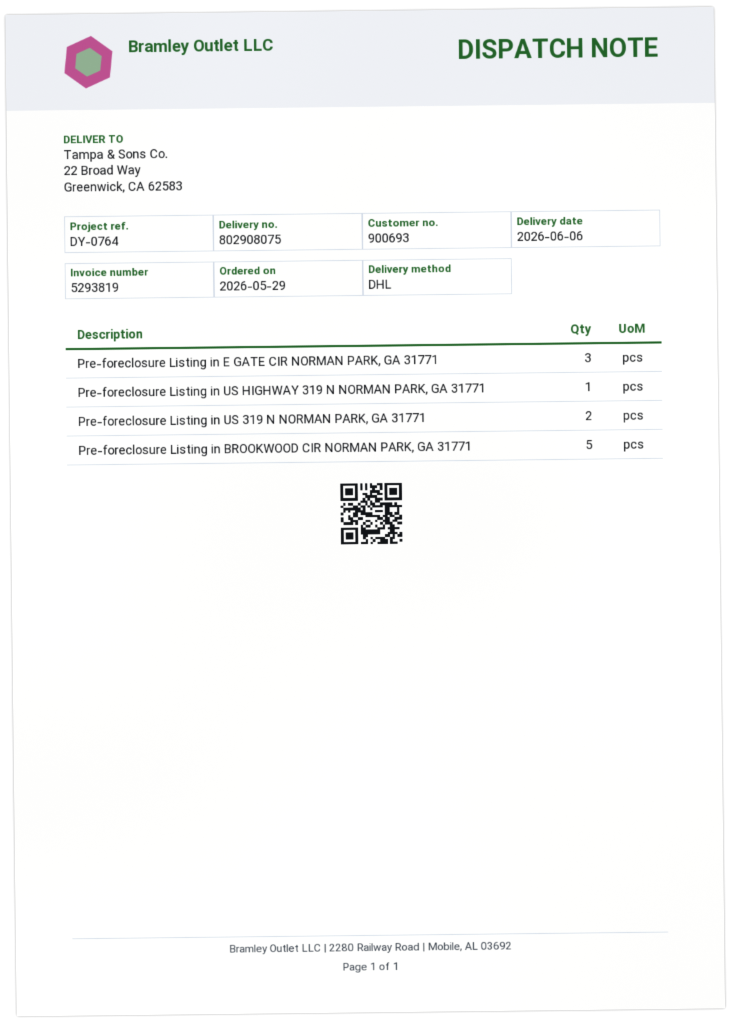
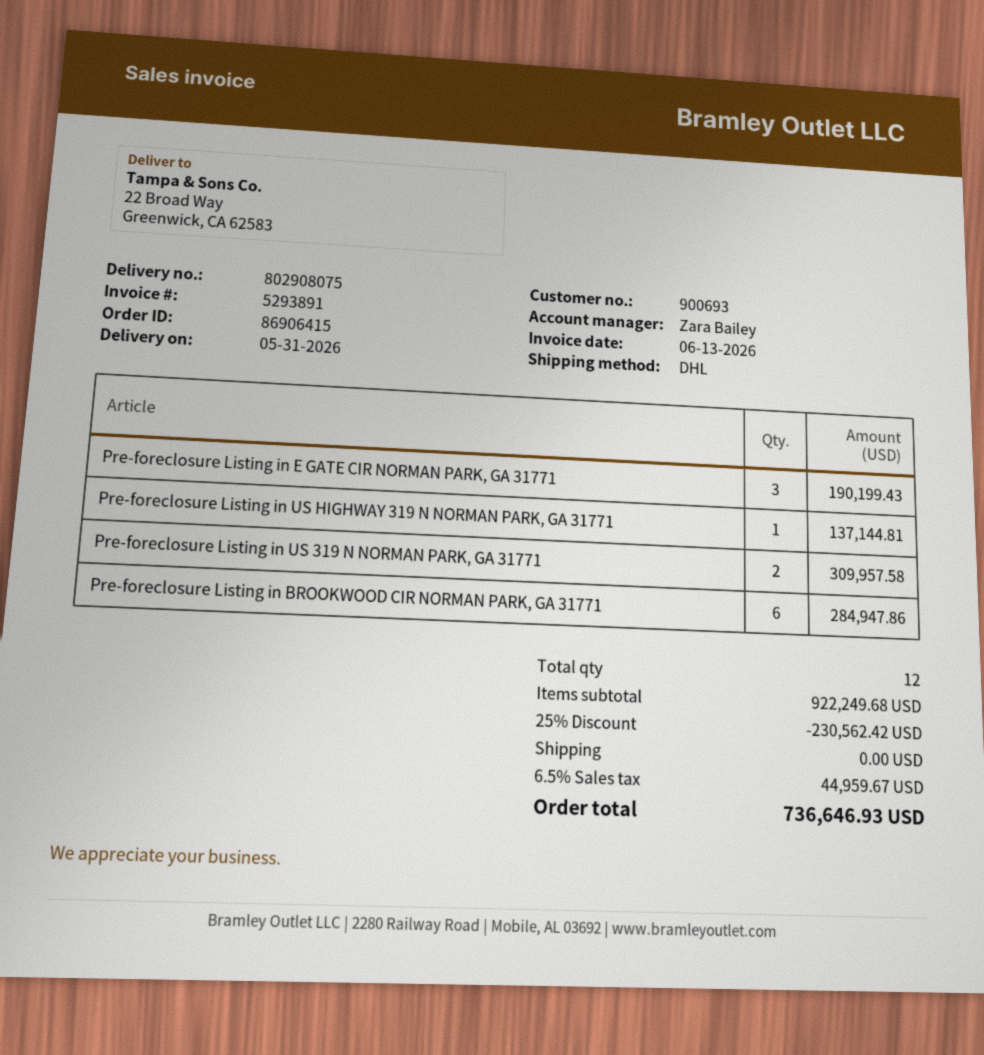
delivery date: 2026-06-06 -> 2026-05-31
invoice number: 5293819 -> 5293891
Pre-foreclosure Listing in BROOKWOOD CIR NORMAN PARK, GA 31771: 5 -> 6

